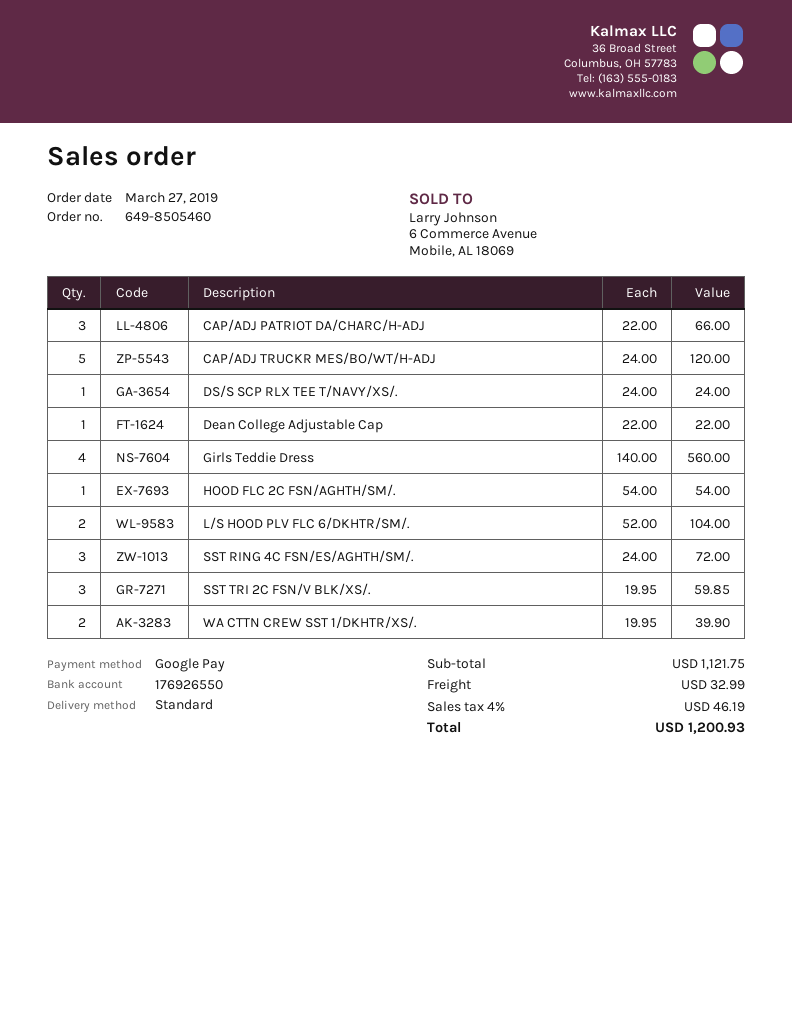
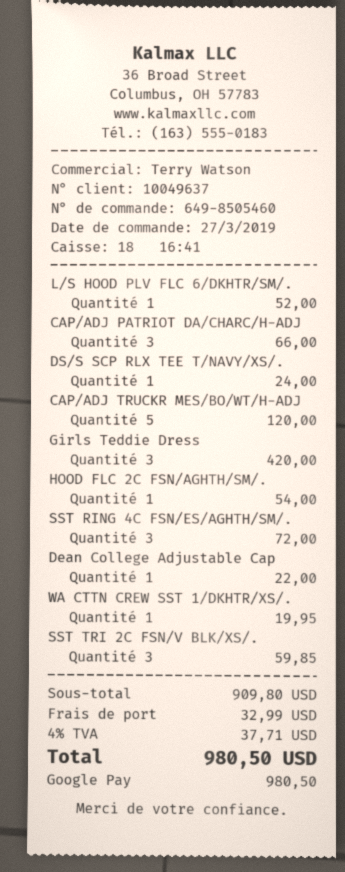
Girls Teddie Dress: 4 for 560.00 -> 3 for 420.00
L/S HOOD PLV FLC 6/DKHTR/SM/.: 2 for 104.00 -> 1 for 52.00
WA CTTN CREW SST 1/DKHTR/XS/.: 2 for 39.90 -> 1 for 19.95
subtotal: 1121.75 -> 909.80
tax: 4% = 46.19 -> 4% = 37.71
total: 1200.93 -> 980.50

